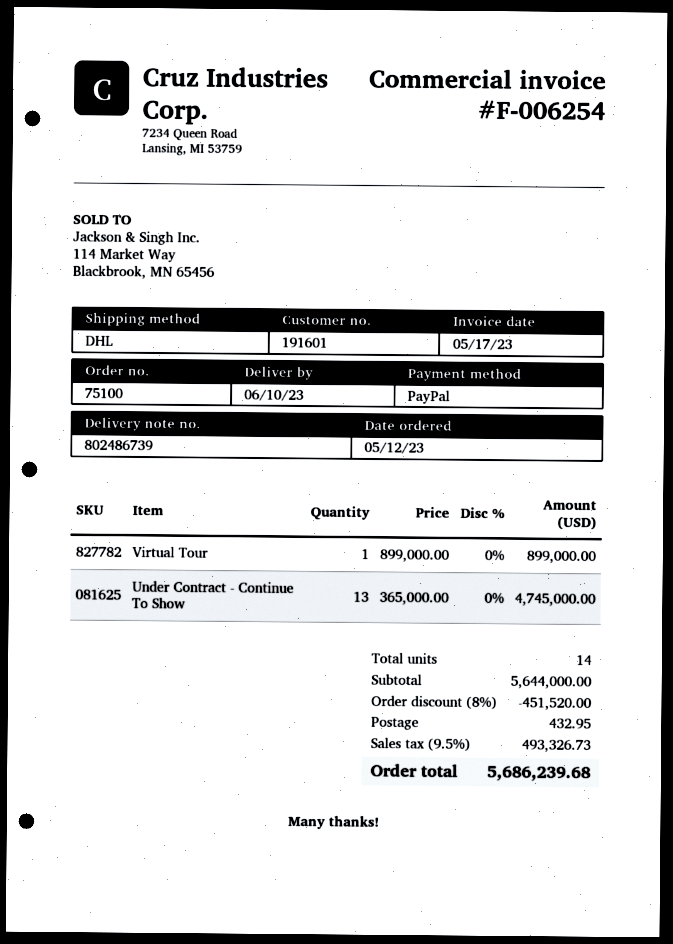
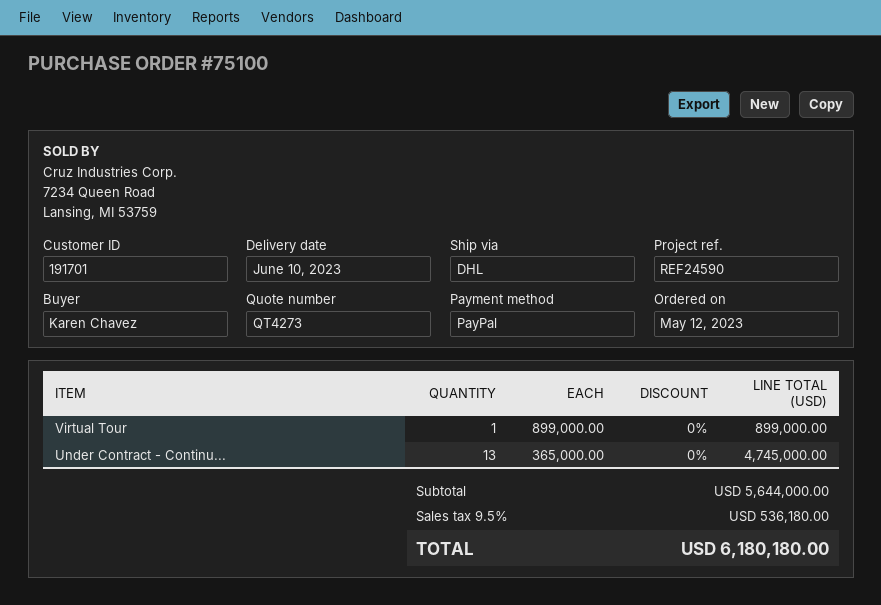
customer number: 191601 -> 191701
discount: 8% = 451520.00 -> none
shipping: 432.95 -> none
tax: 9.5% = 493326.73 -> 9.5% = 536180.00
total: 5686239.68 -> 6180180.00

